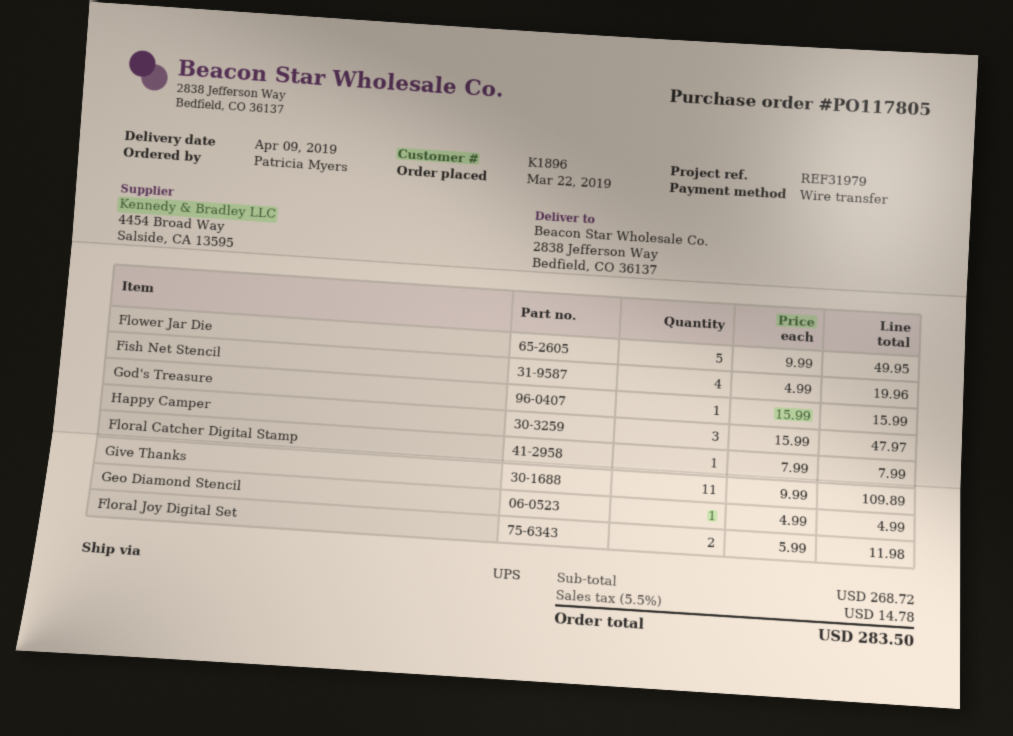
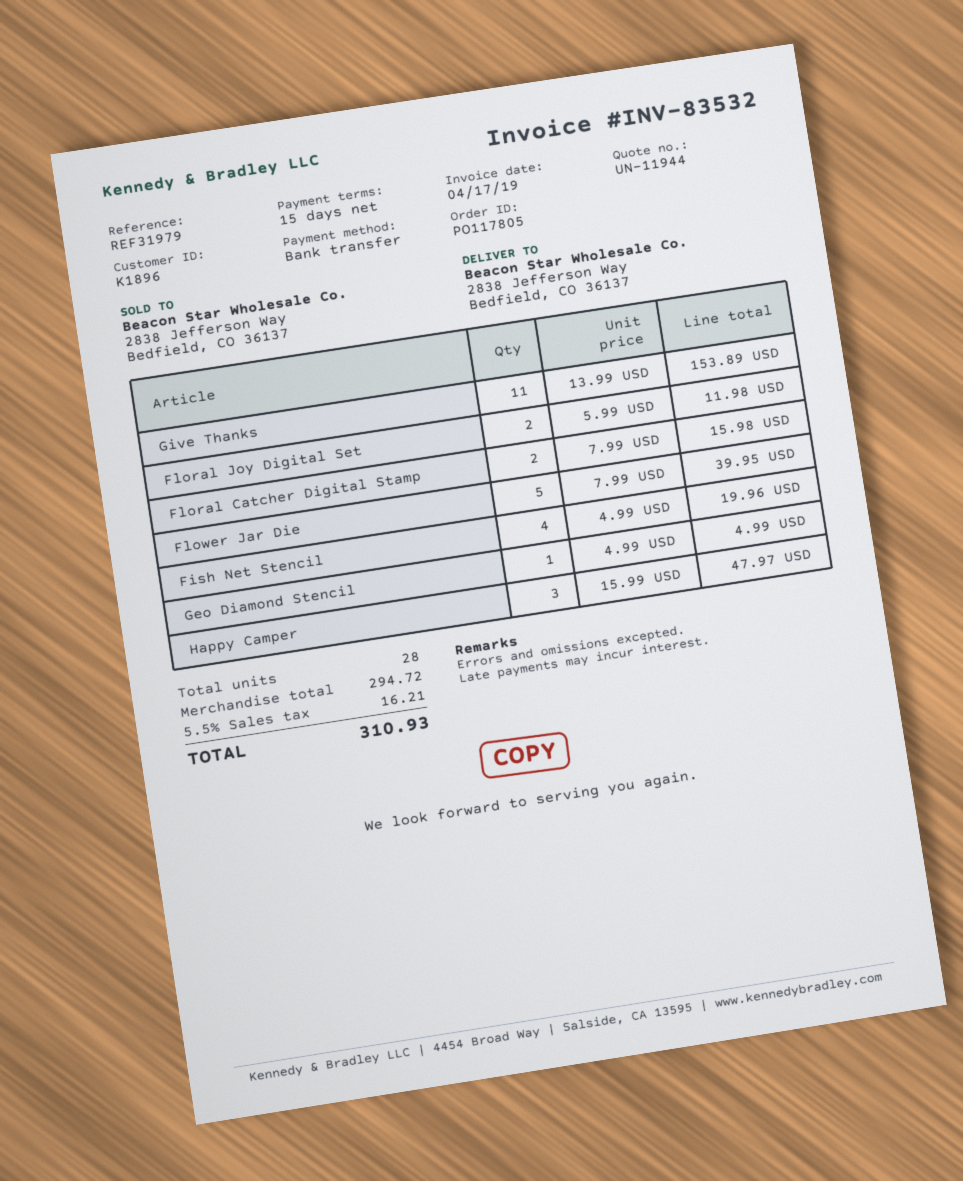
Flower Jar Die: 5 x 9.99 = 49.95 -> 5 x 7.99 = 39.95
God's Treasure: 1 x 15.99 = 15.99 -> none
Floral Catcher Digital Stamp: 1 x 7.99 = 7.99 -> 2 x 7.99 = 15.98
Give Thanks: 11 x 9.99 = 109.89 -> 11 x 13.99 = 153.89
subtotal: 268.72 -> 294.72
tax: 5.5% = 14.78 -> 5.5% = 16.21
total: 283.50 -> 310.93

